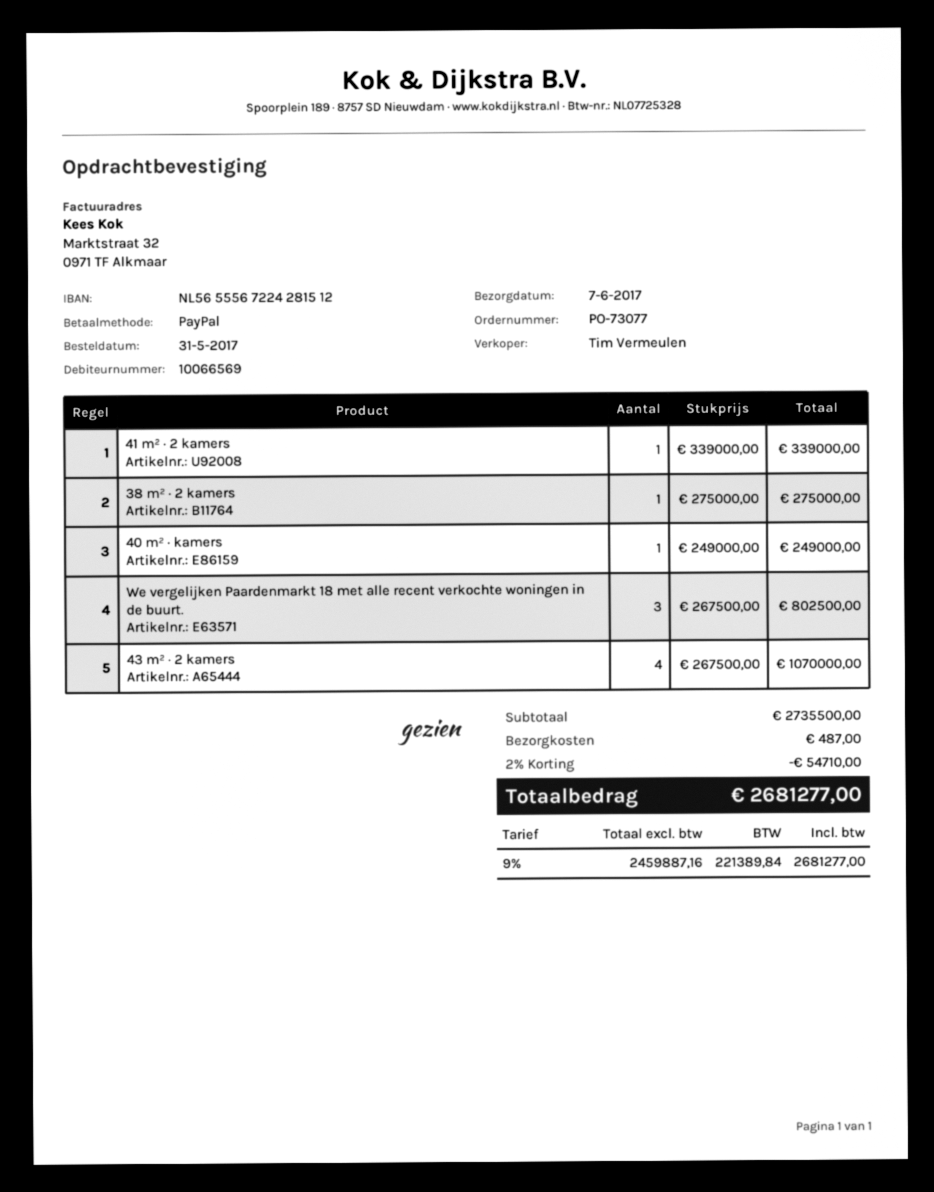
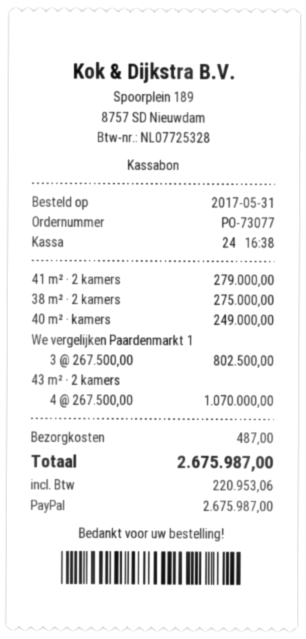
41 m² · 2 kamers: 1 x 339000.00 = 339000.00 -> 1 x 279000.00 = 279000.00
discount: 2% = 54710.00 -> none
tax: 221389.84 -> 220953.06
total: 2681277.00 -> 2675987.00

